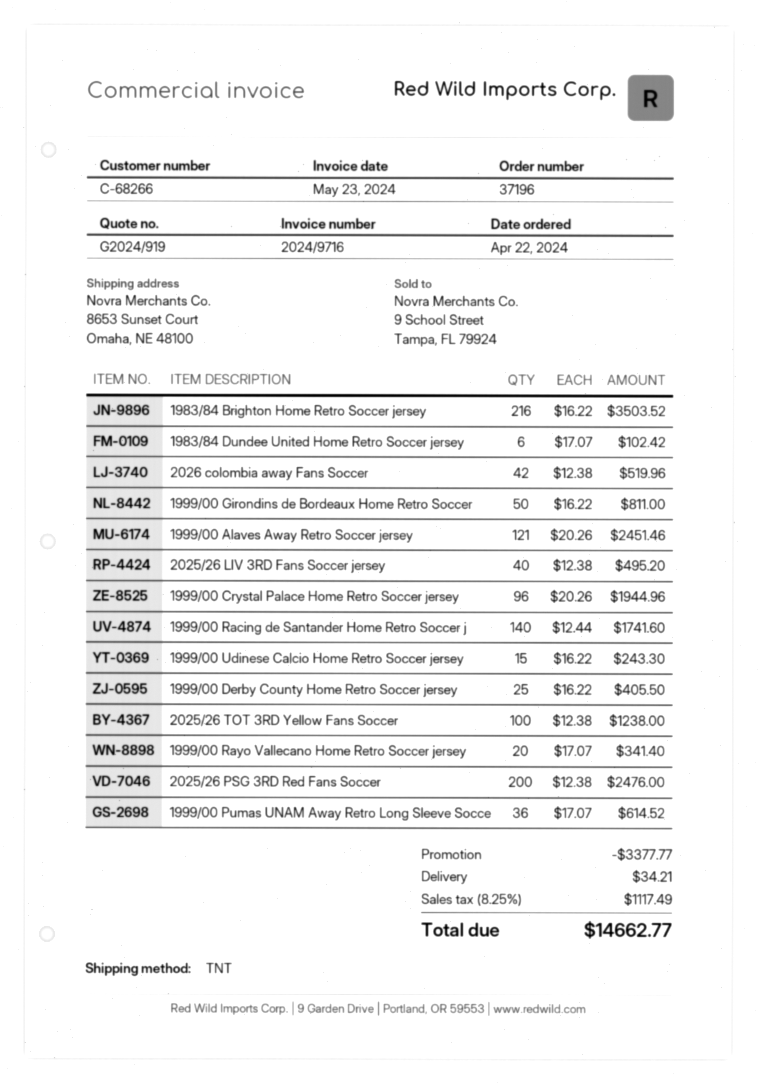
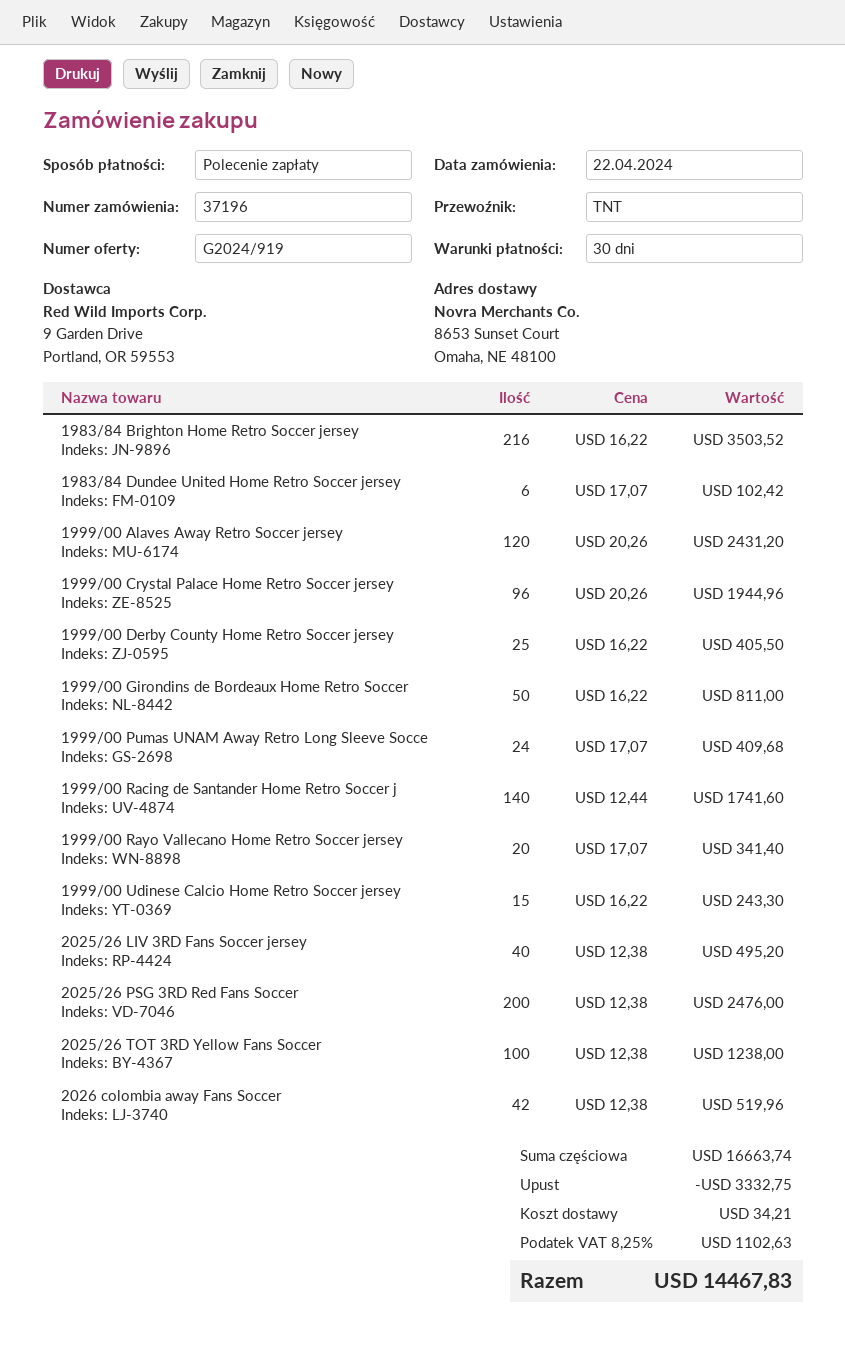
1999/00 Alaves Away Retro Soccer jersey: 121 x 20.26 = 2451.46 -> 120 x 20.26 = 2431.20
1999/00 Pumas UNAM Away Retro Long Sleeve Socce: 36 x 17.07 = 614.52 -> 24 x 17.07 = 409.68
discount: 3377.77 -> 3332.75
tax: 8.25% = 1117.49 -> 8.25% = 1102.63
total: 14662.77 -> 14467.83

